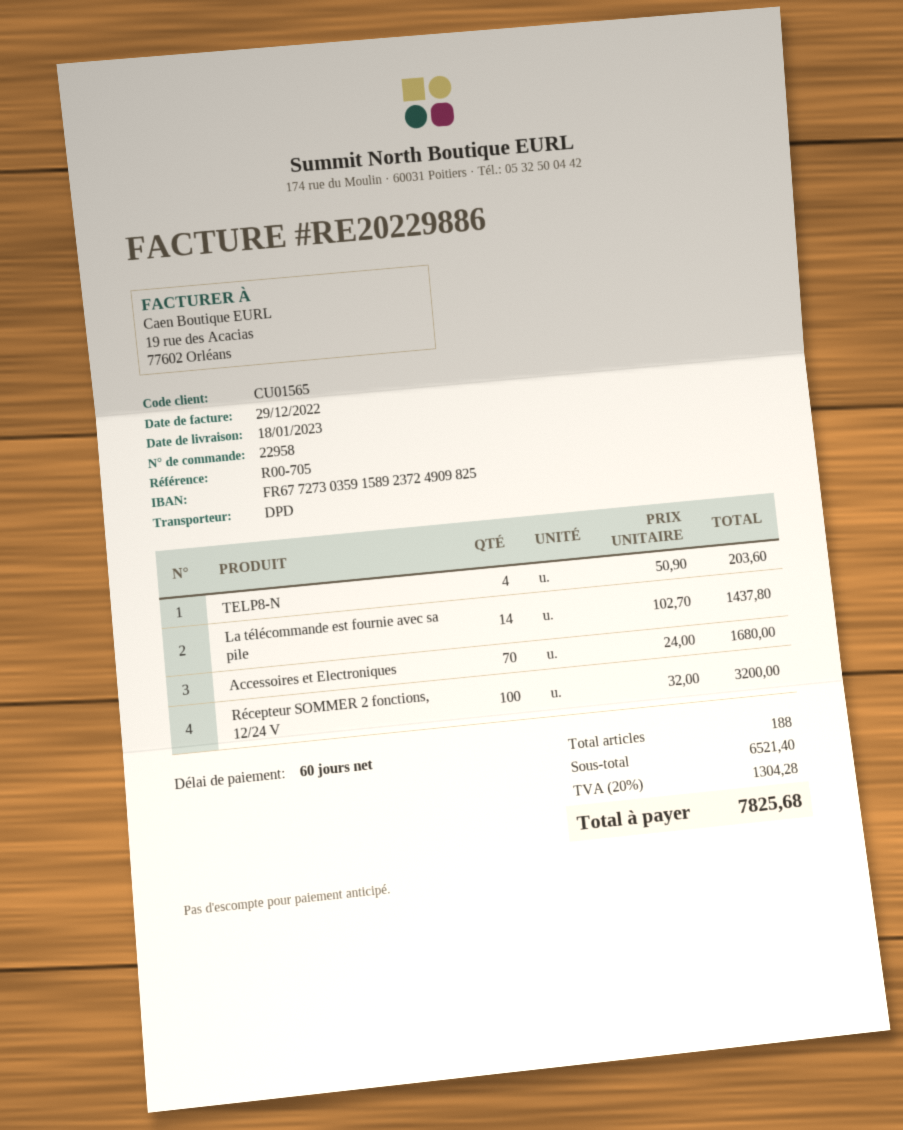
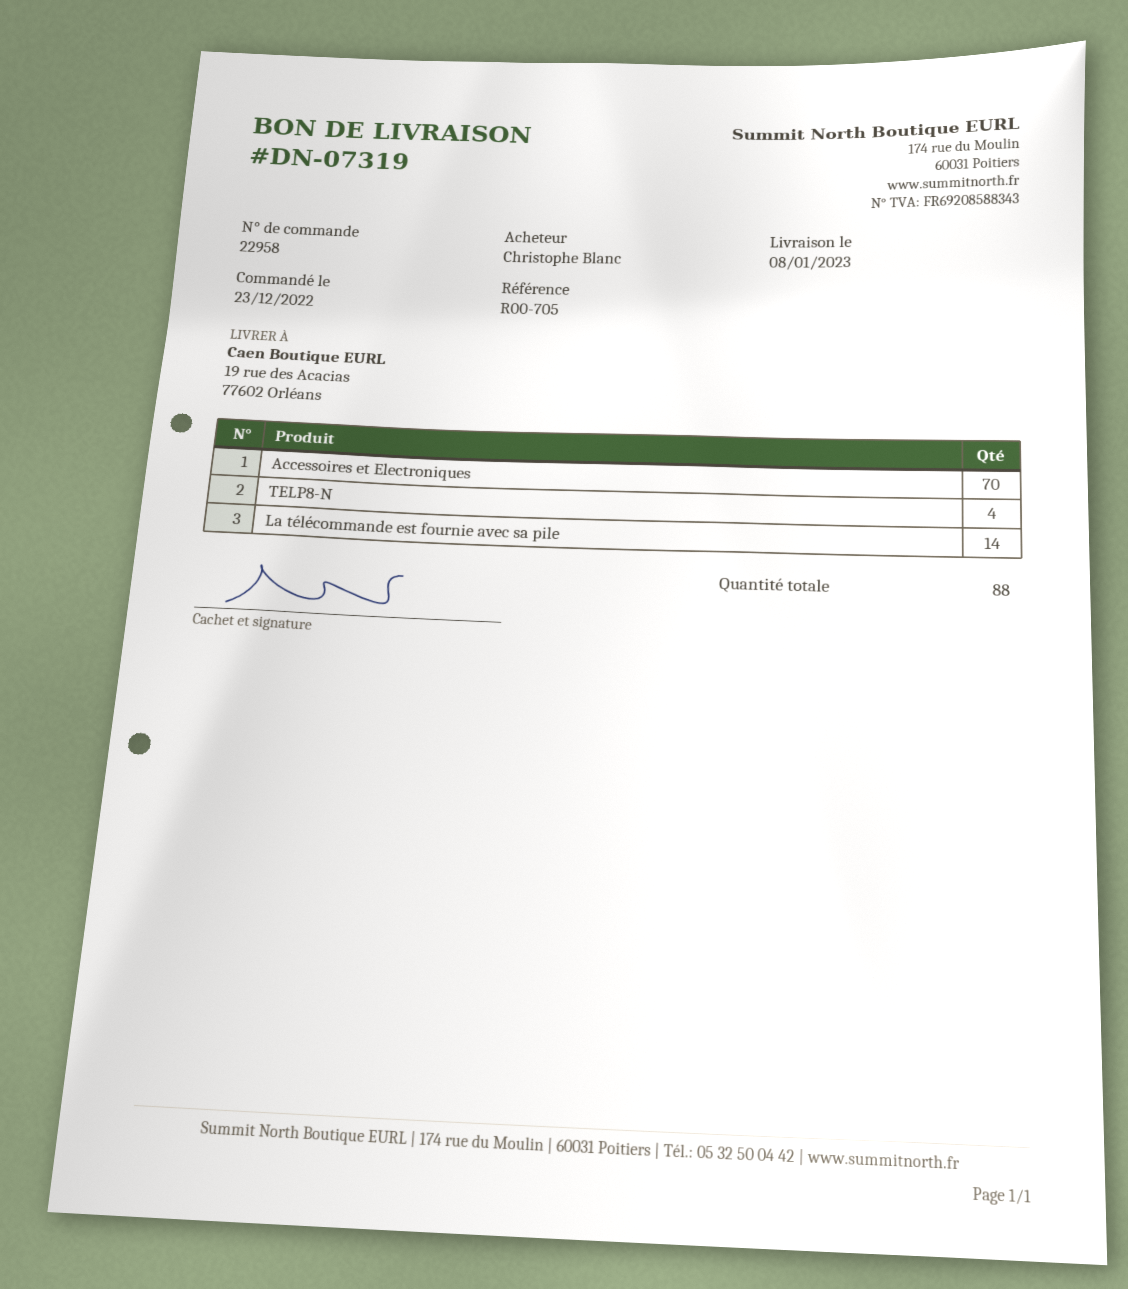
delivery date: 2023-01-18 -> 2023-01-08
Récepteur SOMMER 2 fonctions, 12/24 V: 100 -> none
total quantity: 188 -> 88

